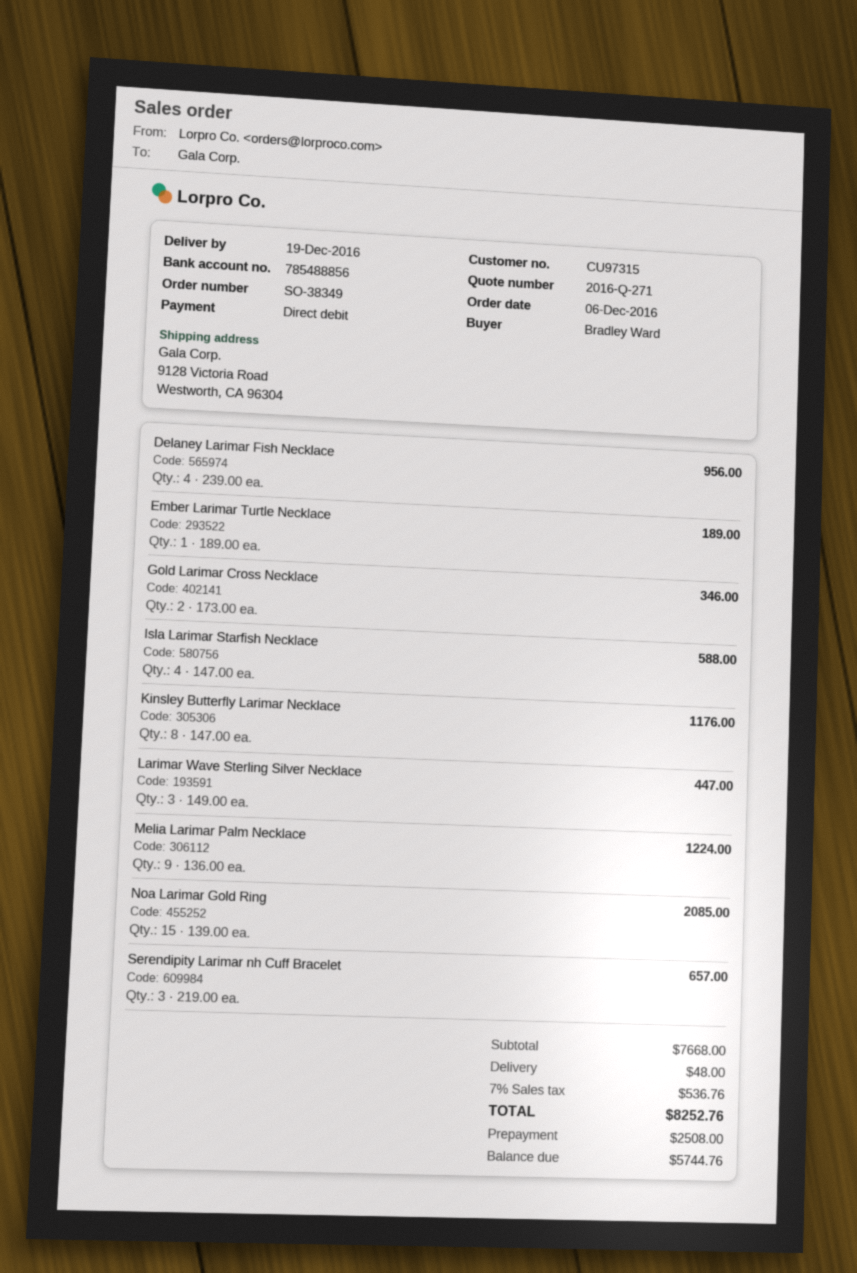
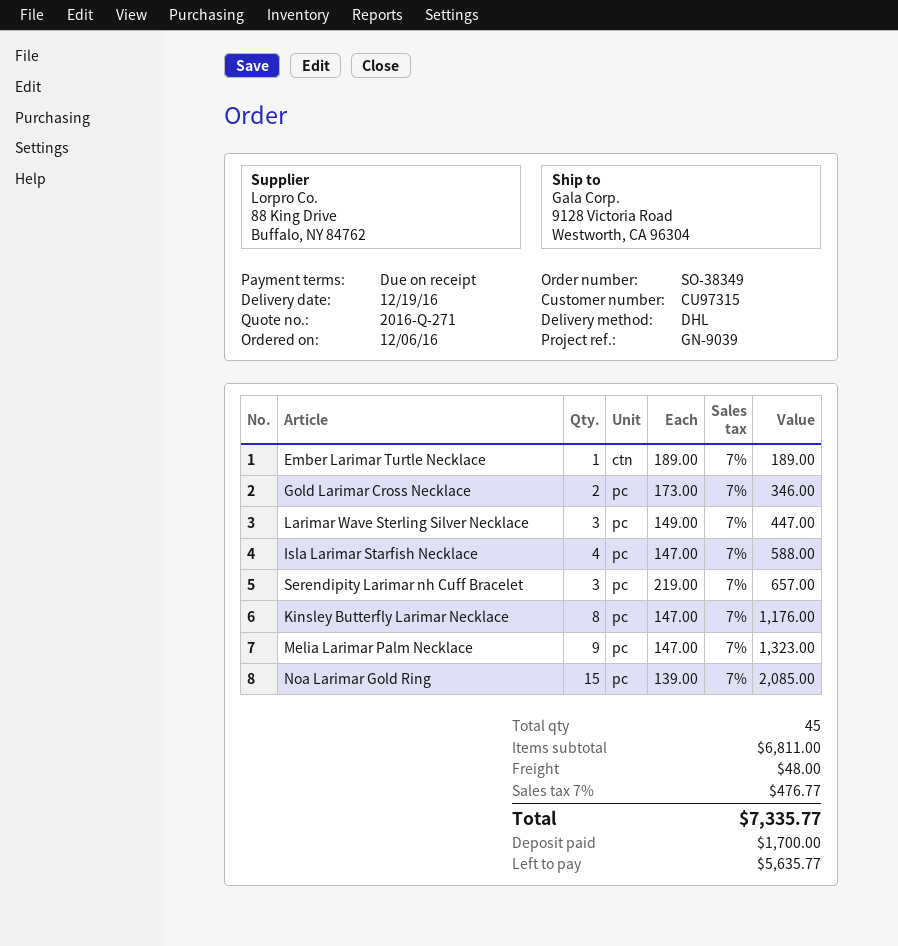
Delaney Larimar Fish Necklace: 4 x 239.00 = 956.00 -> none
Melia Larimar Palm Necklace: 9 x 136.00 = 1224.00 -> 9 x 147.00 = 1323.00
subtotal: 7668.00 -> 6811.00
tax: 7% = 536.76 -> 7% = 476.77
total: 8252.76 -> 7335.77
deposit: 2508.00 -> 1700.00
balance: 5744.76 -> 5635.77

